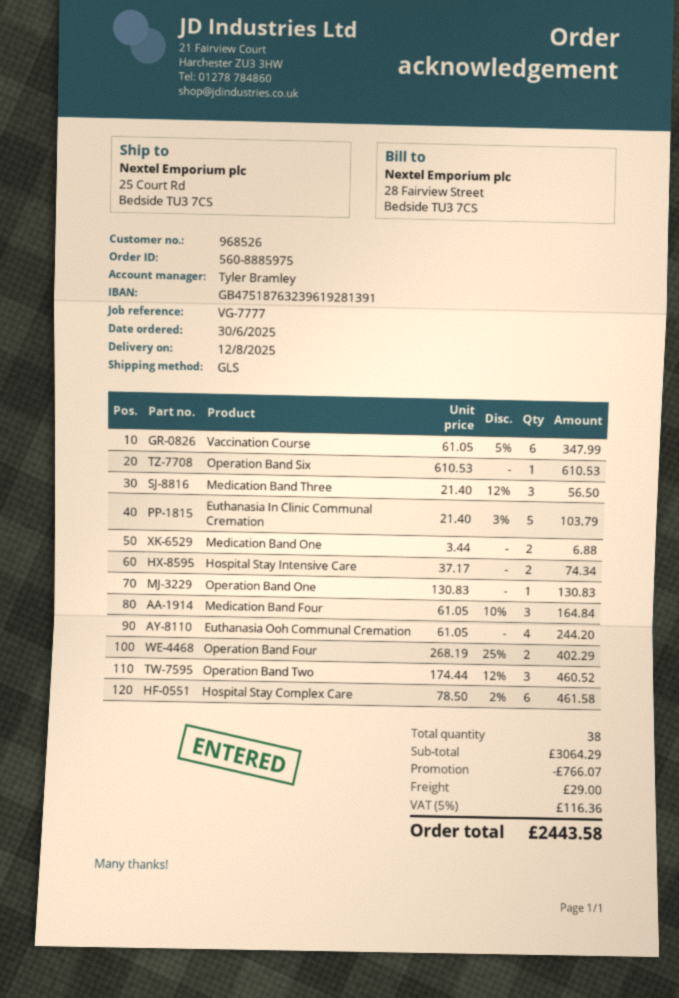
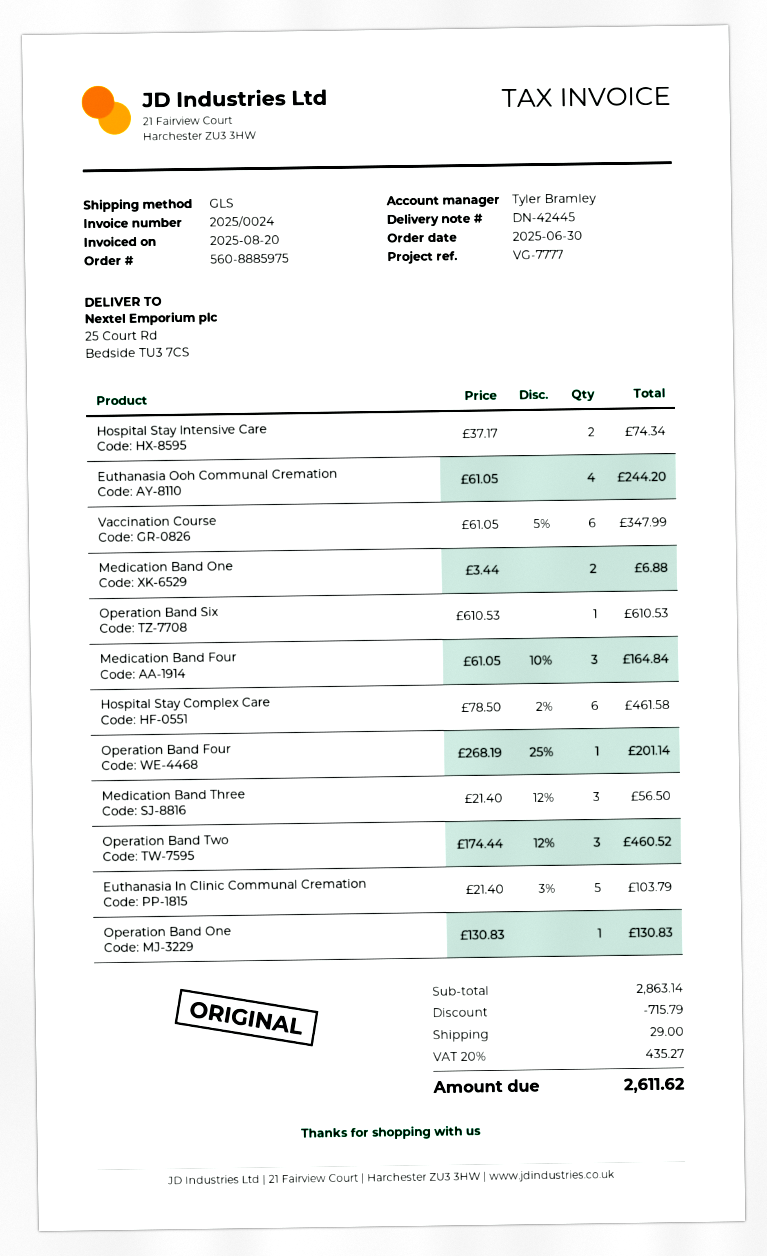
Operation Band Four: 2 x 268.19 - 25% = 402.29 -> 1 x 268.19 - 25% = 201.14
subtotal: 3064.29 -> 2863.14
discount: 766.07 -> 715.79
tax: 5% = 116.36 -> 20% = 435.27
total: 2443.58 -> 2611.62

